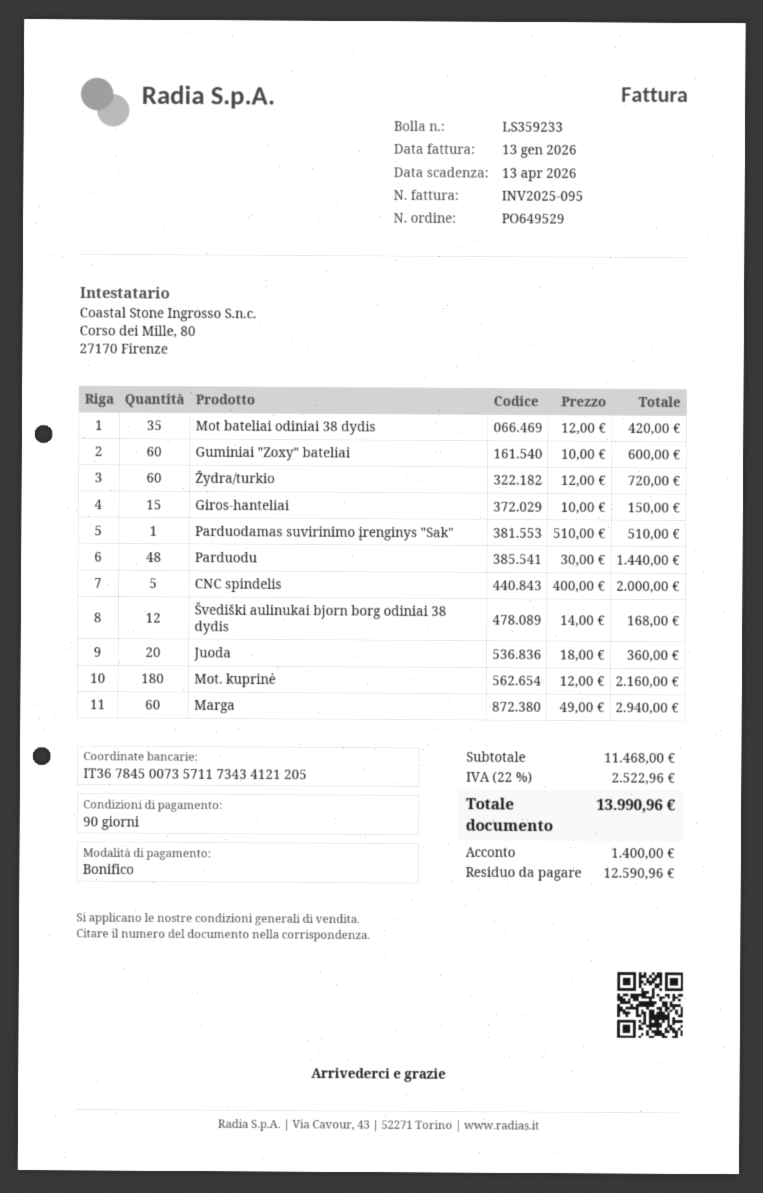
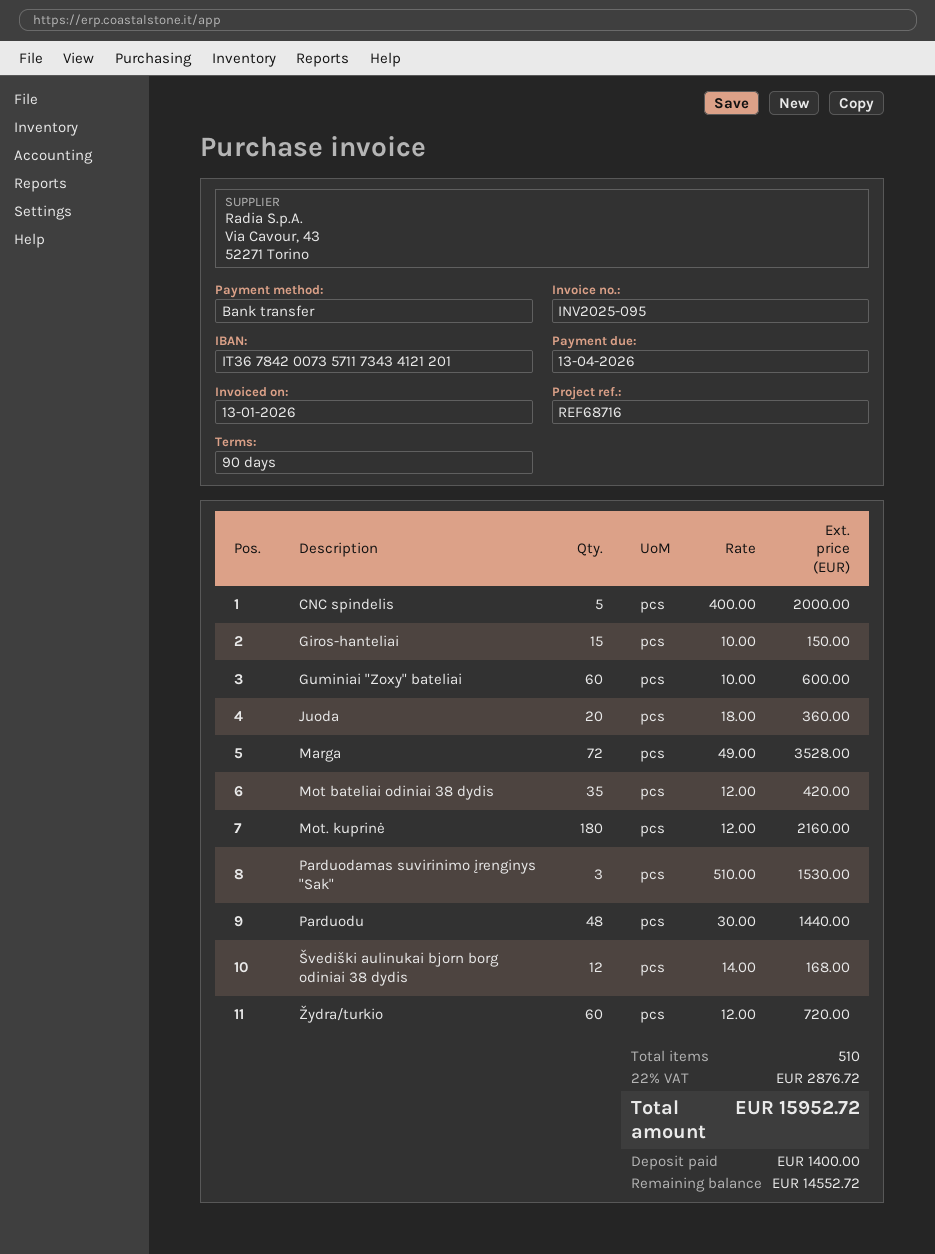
bank account: IT3678450073571173434121205 -> IT3678420073571173434121201
Parduodamas suvirinimo įrenginys "Sak": 1 x 510.00 = 510.00 -> 3 x 510.00 = 1530.00
Marga: 60 x 49.00 = 2940.00 -> 72 x 49.00 = 3528.00
tax: 22% = 2522.96 -> 22% = 2876.72
total: 13990.96 -> 15952.72
balance: 12590.96 -> 14552.72

